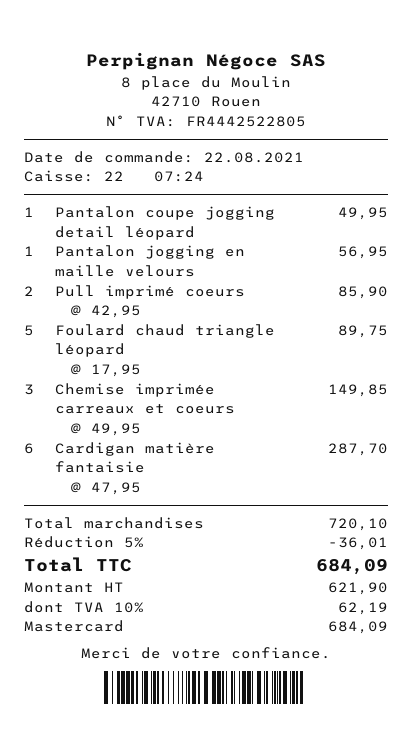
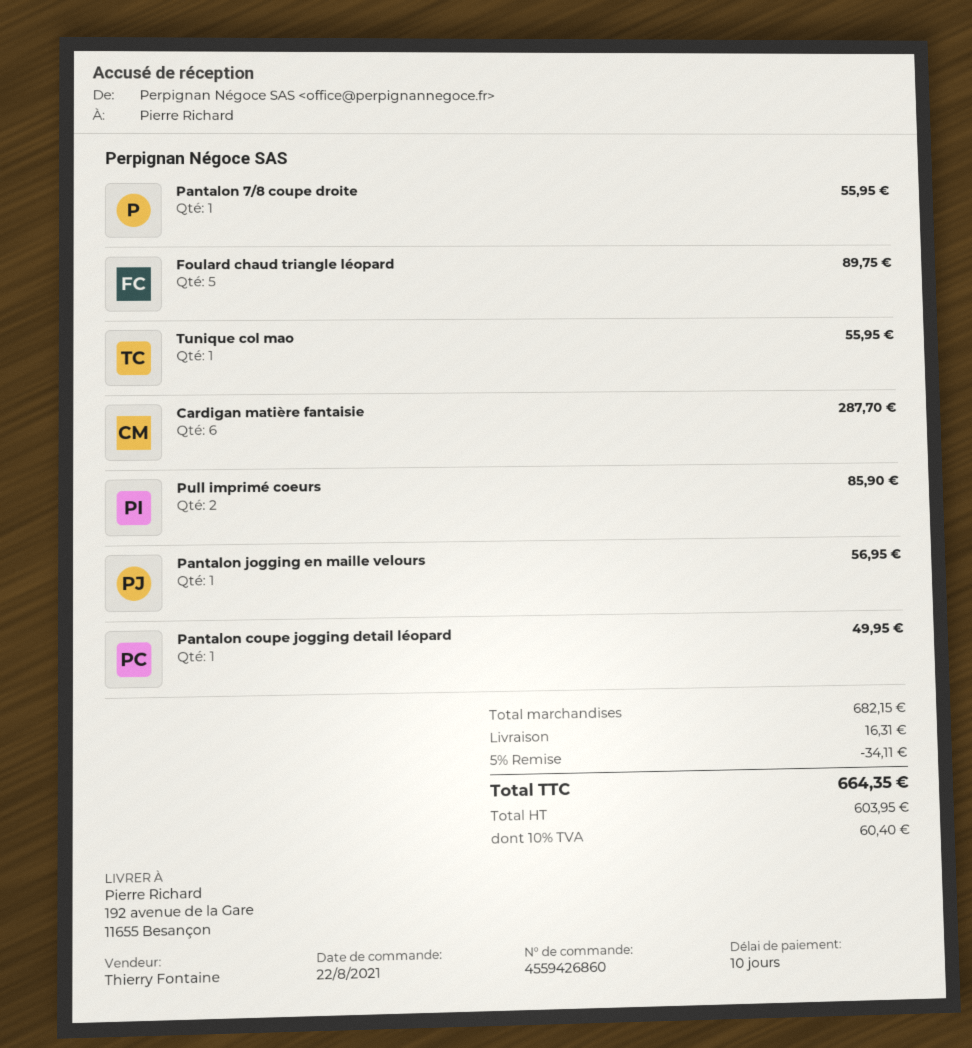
Chemise imprimée carreaux et coeurs: 3 for 149.85 -> none
Pantalon 7/8 coupe droite: none -> 1 for 55.95
Tunique col mao: none -> 1 for 55.95
subtotal: 720.10 -> 682.15
discount: 5% = 36.01 -> 5% = 34.11
shipping: none -> 16.31
net: 621.90 -> 603.95
tax: 10% = 62.19 -> 10% = 60.40
total: 684.09 -> 664.35

